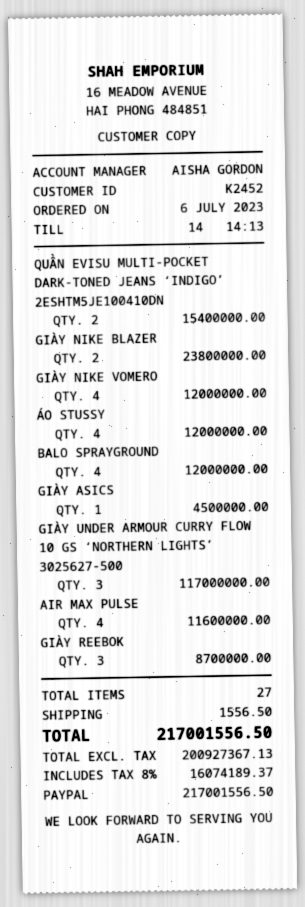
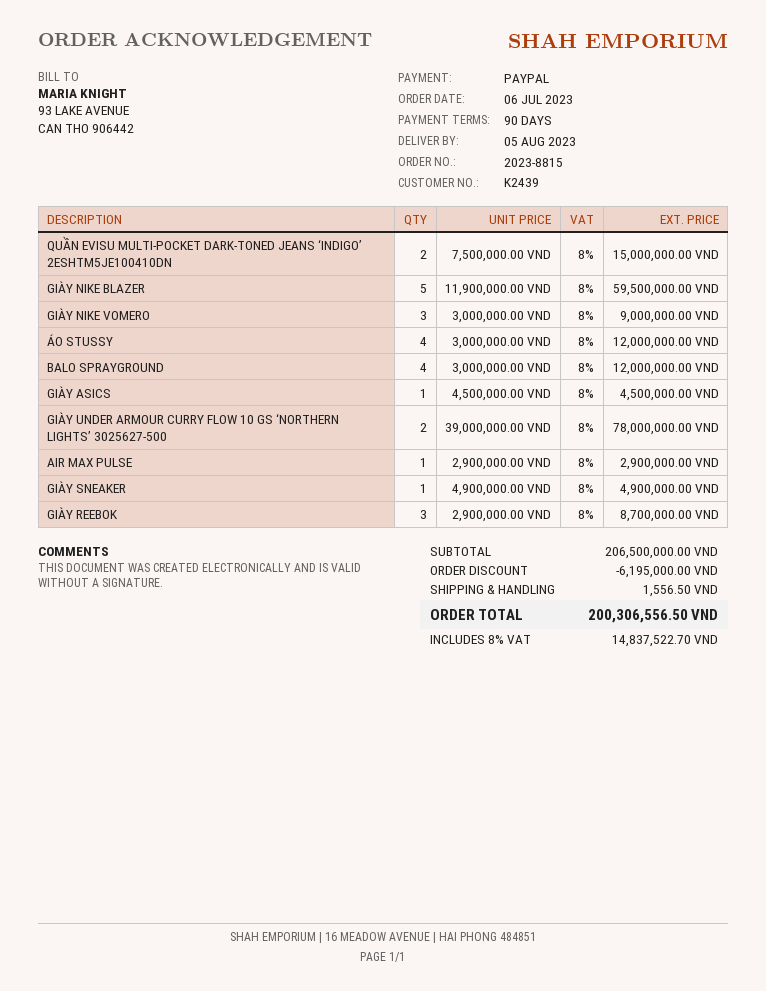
customer number: K2452 -> K2439
QUẦN EVISU MULTI-POCKET DARK-TONED JEANS ‘INDIGO’ 2ESHTM5JE100410DN: 2 for 15400000.00 -> 2 for 15000000.00
GIÀY NIKE BLAZER: 2 for 23800000.00 -> 5 for 59500000.00
GIÀY NIKE VOMERO: 4 for 12000000.00 -> 3 for 9000000.00
GIÀY UNDER ARMOUR CURRY FLOW 10 GS ‘NORTHERN LIGHTS’ 3025627-500: 3 for 117000000.00 -> 2 for 78000000.00
AIR MAX PULSE: 4 for 11600000.00 -> 1 for 2900000.00
GIÀY SNEAKER: none -> 1 for 4900000.00
discount: none -> 6195000.00
tax: 8% = 16074189.37 -> 8% = 14837522.70
total: 217001556.50 -> 200306556.50

